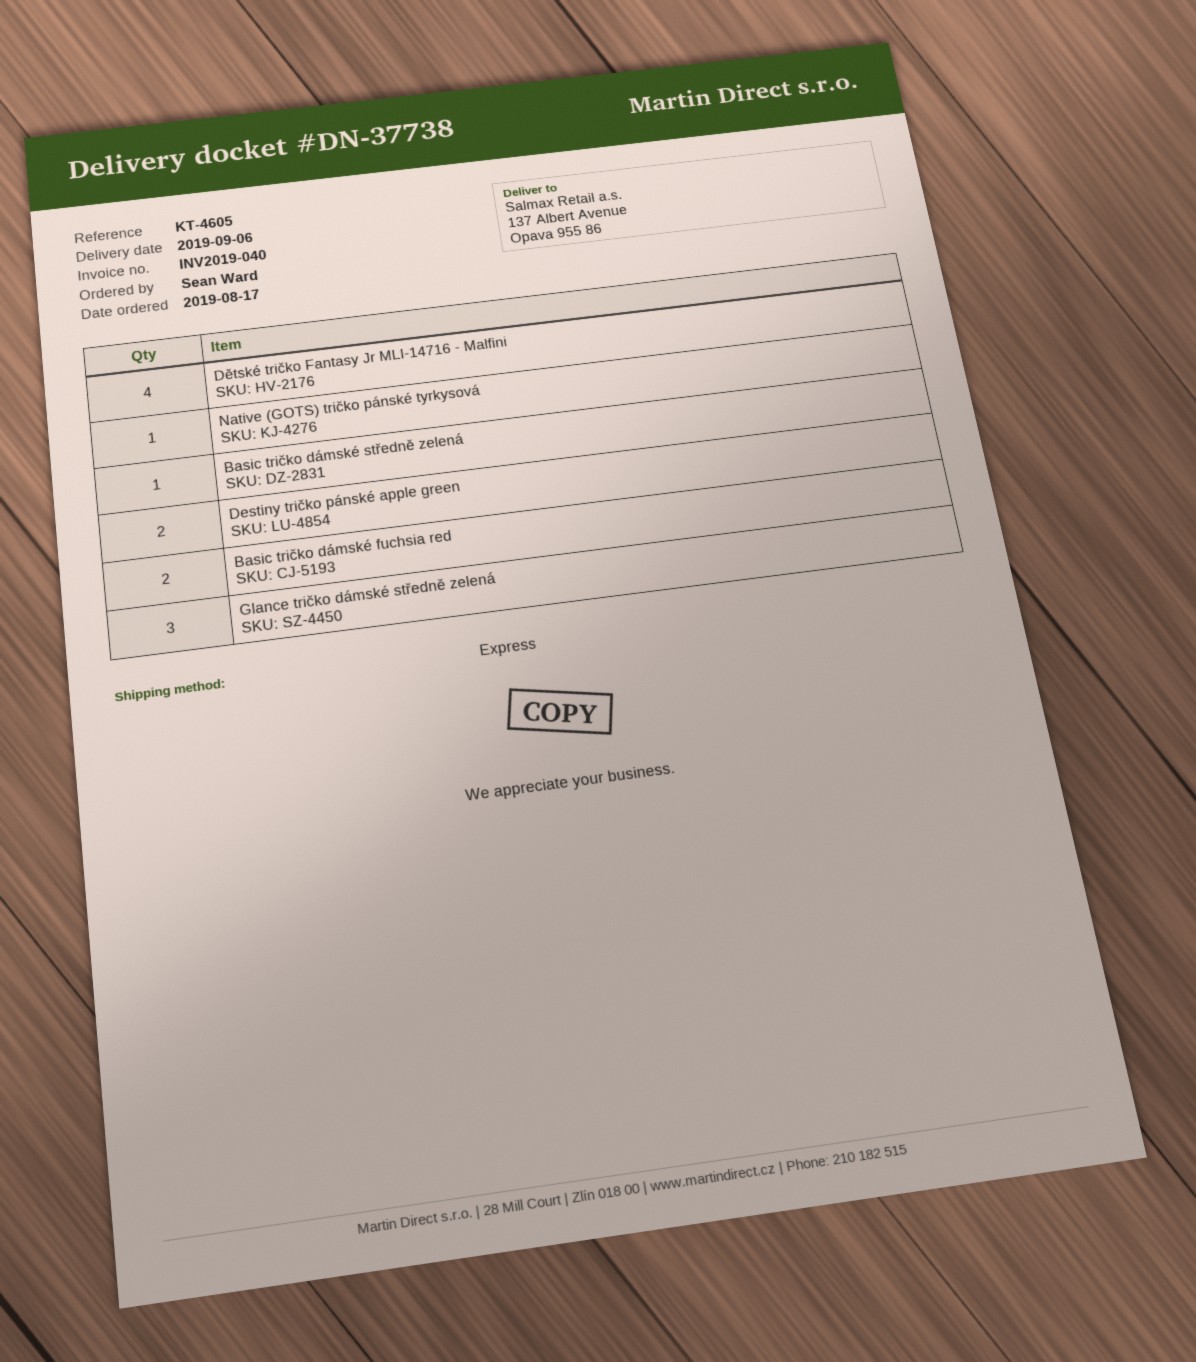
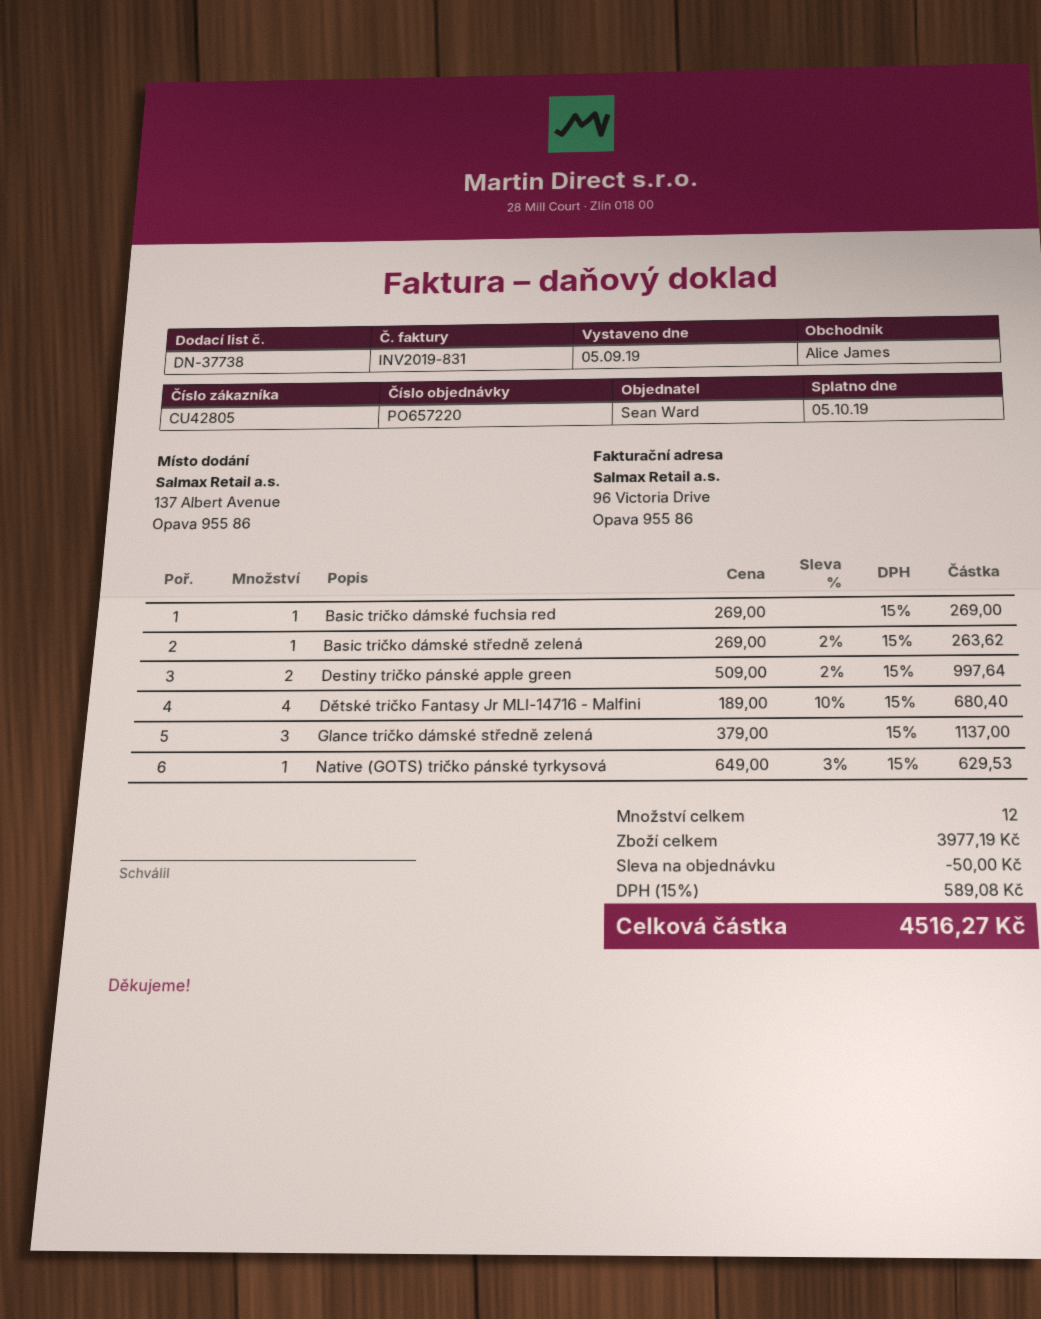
invoice number: INV2019-040 -> INV2019-831
Basic tričko dámské fuchsia red: 2 -> 1

